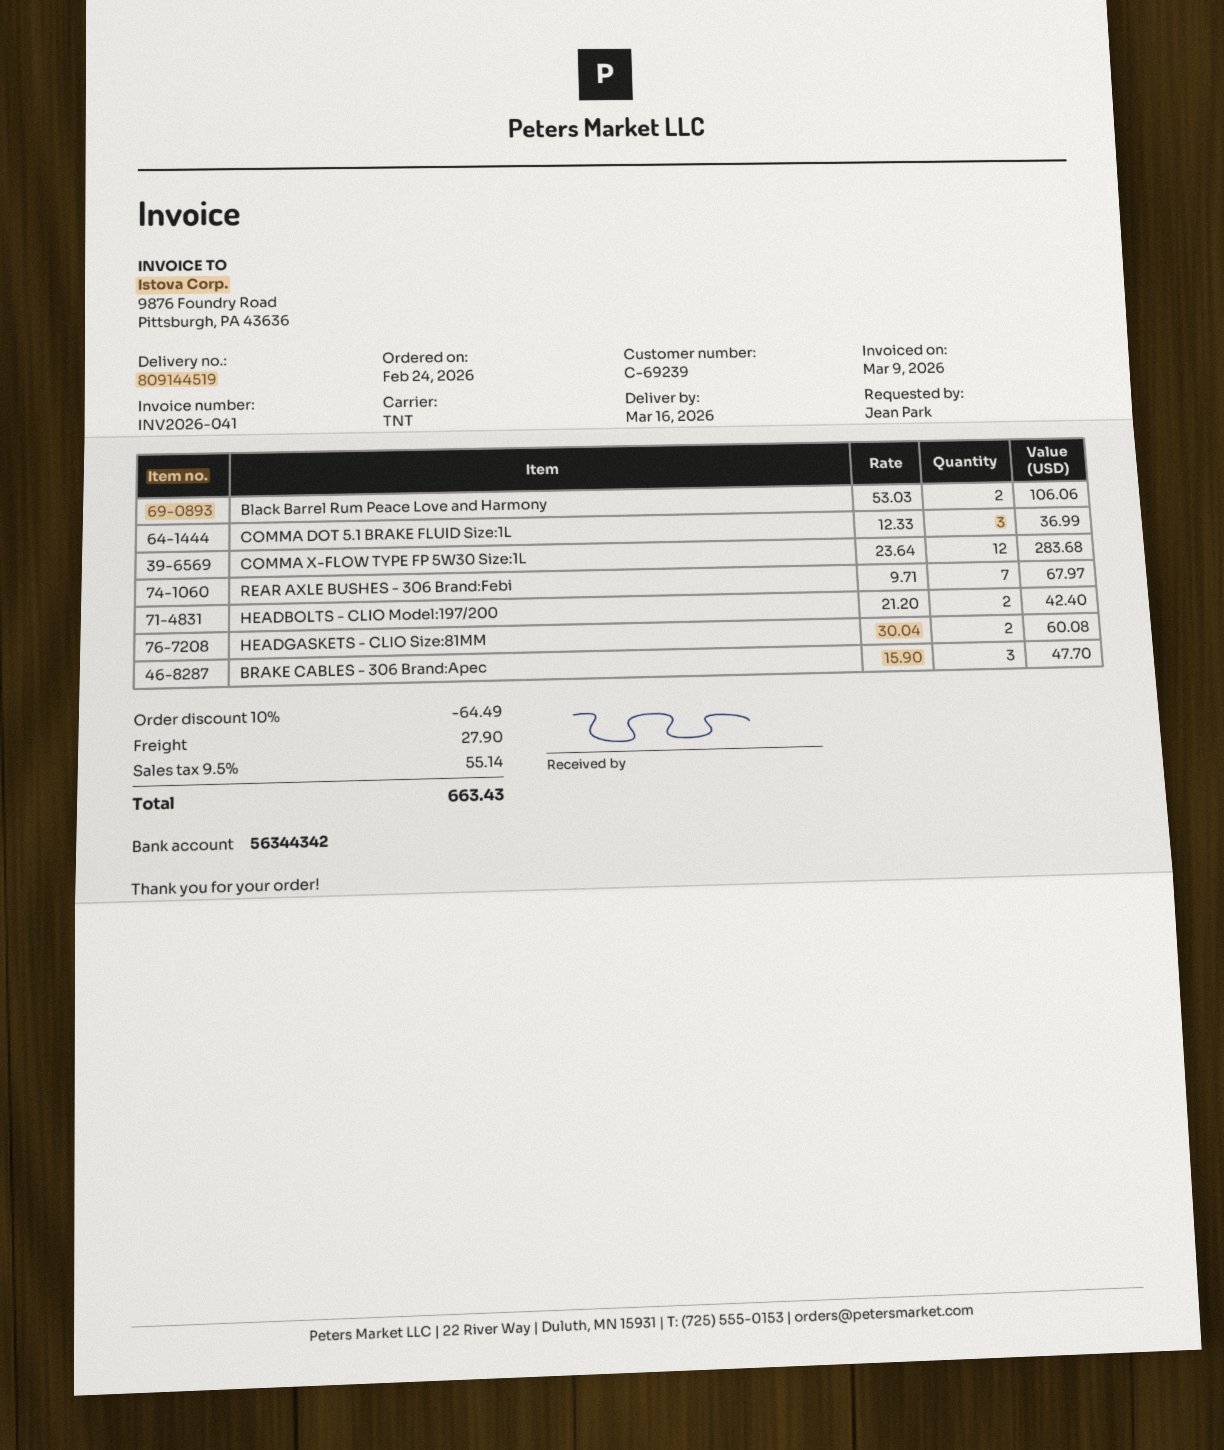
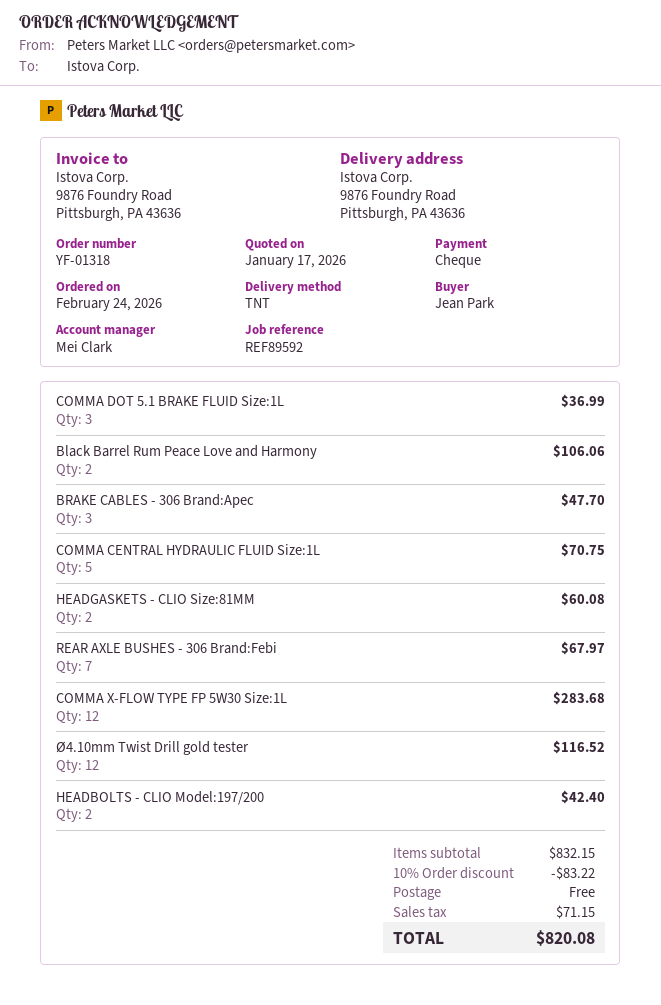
COMMA CENTRAL HYDRAULIC FLUID Size:1L: none -> 5 for 70.75
Ø4.10mm Twist Drill gold tester: none -> 12 for 116.52
discount: 10% = 64.49 -> 10% = 83.22
shipping: 27.90 -> 0.00
tax: 55.14 -> 71.15
total: 663.43 -> 820.08

